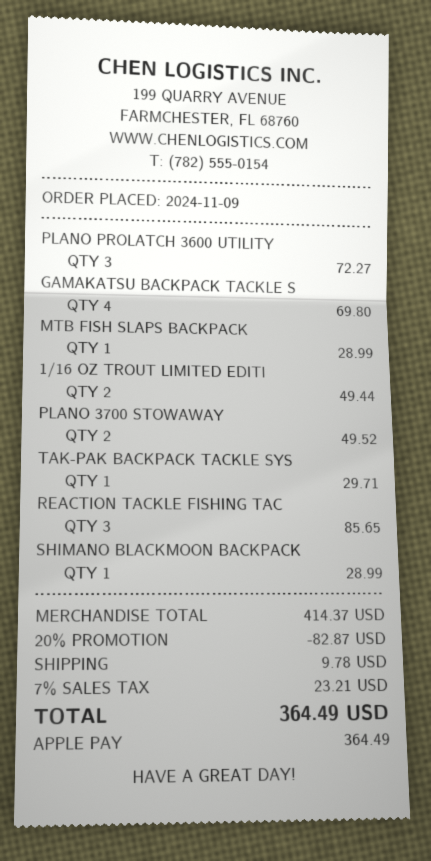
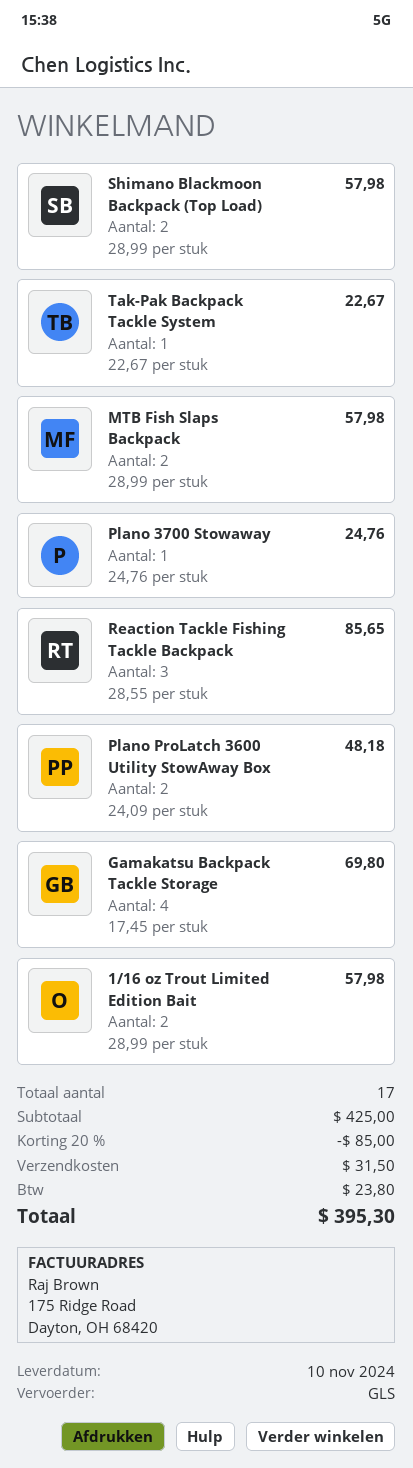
PLANO PROLATCH 3600 UTILITY: 3 for 72.27 -> 2 for 48.18
MTB FISH SLAPS BACKPACK: 1 for 28.99 -> 2 for 57.98
1/16 OZ TROUT LIMITED EDITI: 2 for 49.44 -> 2 for 57.98
PLANO 3700 STOWAWAY: 2 for 49.52 -> 1 for 24.76
TAK-PAK BACKPACK TACKLE SYS: 1 for 29.71 -> 1 for 22.67
SHIMANO BLACKMOON BACKPACK: 1 for 28.99 -> 2 for 57.98
subtotal: 414.37 -> 425.00
discount: 20% = 82.87 -> 20% = 85.00
shipping: 9.78 -> 31.50
tax: 23.21 -> 23.80
total: 364.49 -> 395.30

